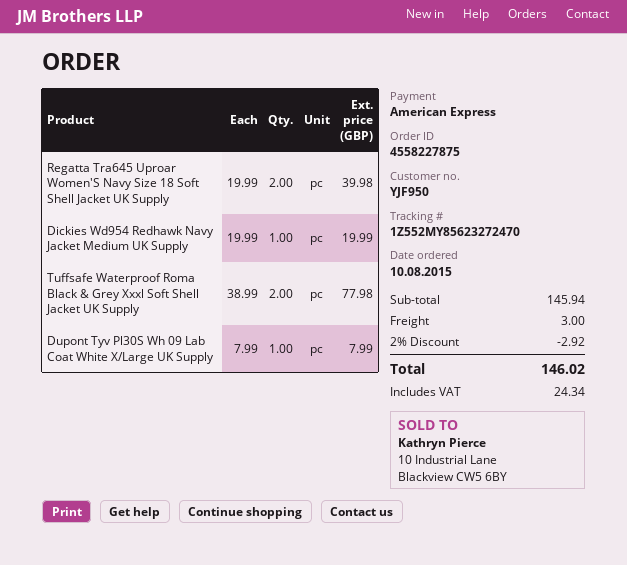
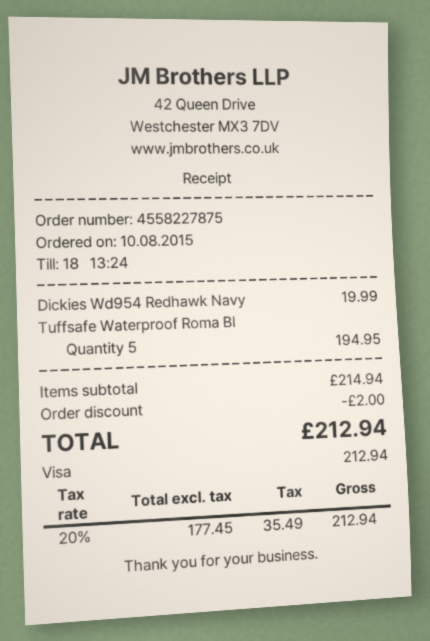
payment method: American Express -> Visa
Regatta Tra645 Uproar Women'S Navy Size 18 Soft Shell Jacket UK Supply: 2 for 39.98 -> none
Tuffsafe Waterproof Roma Black & Grey Xxxl Soft Shell Jacket UK Supply: 2 for 77.98 -> 5 for 194.95
Dupont Tyv Pl30S Wh 09 Lab Coat White X/Large UK Supply: 1 for 7.99 -> none
subtotal: 145.94 -> 214.94
discount: 2.92 -> 2.00
shipping: 3.00 -> none
tax: 24.34 -> 35.49
total: 146.02 -> 212.94

